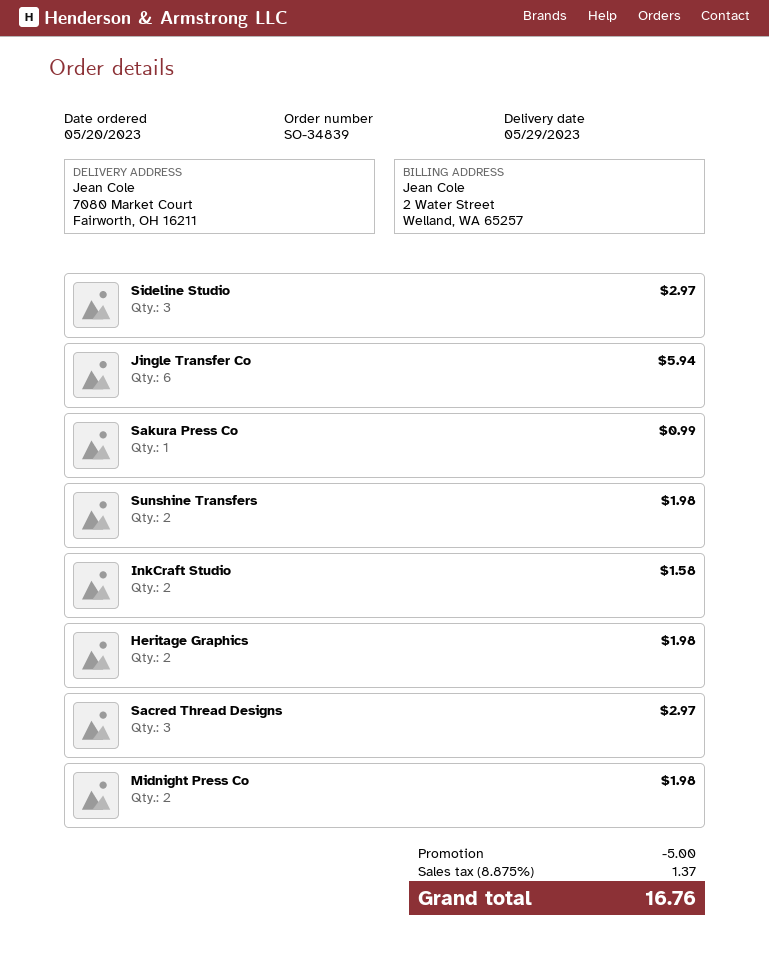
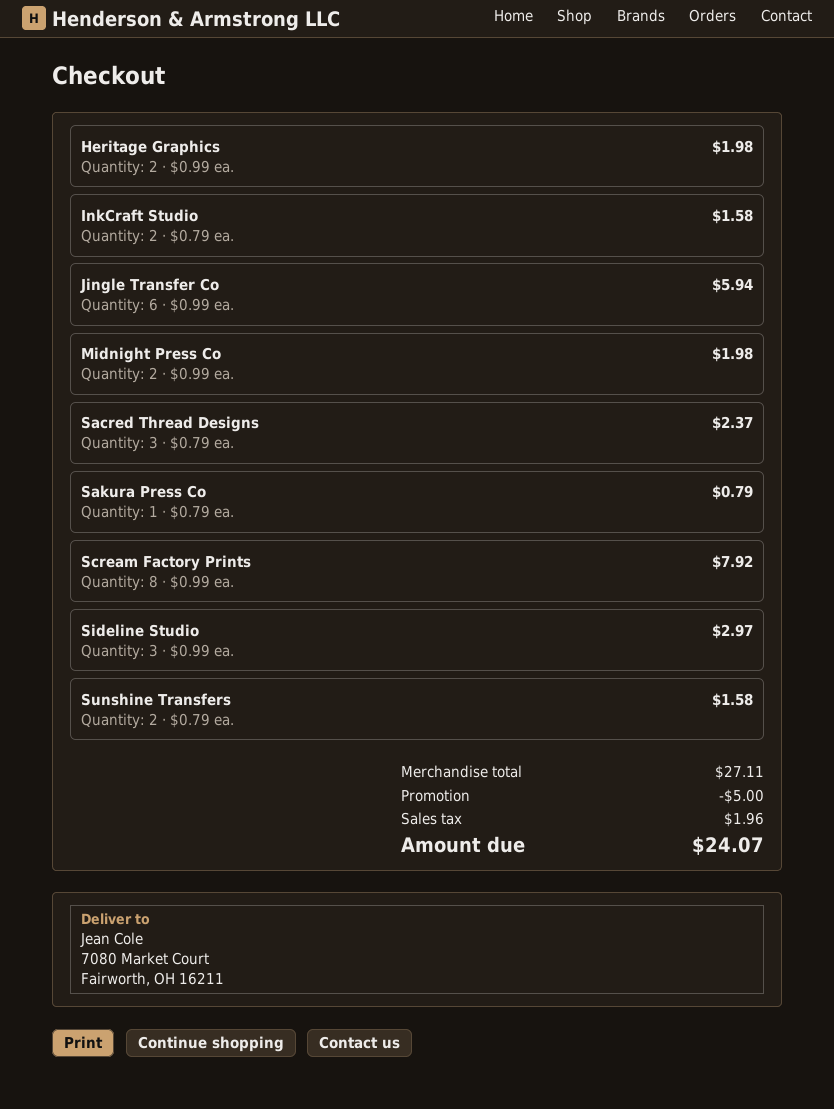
Sakura Press Co: 1 for 0.99 -> 1 for 0.79
Sunshine Transfers: 2 for 1.98 -> 2 for 1.58
Sacred Thread Designs: 3 for 2.97 -> 3 for 2.37
Scream Factory Prints: none -> 8 for 7.92
tax: 1.37 -> 1.96
total: 16.76 -> 24.07

